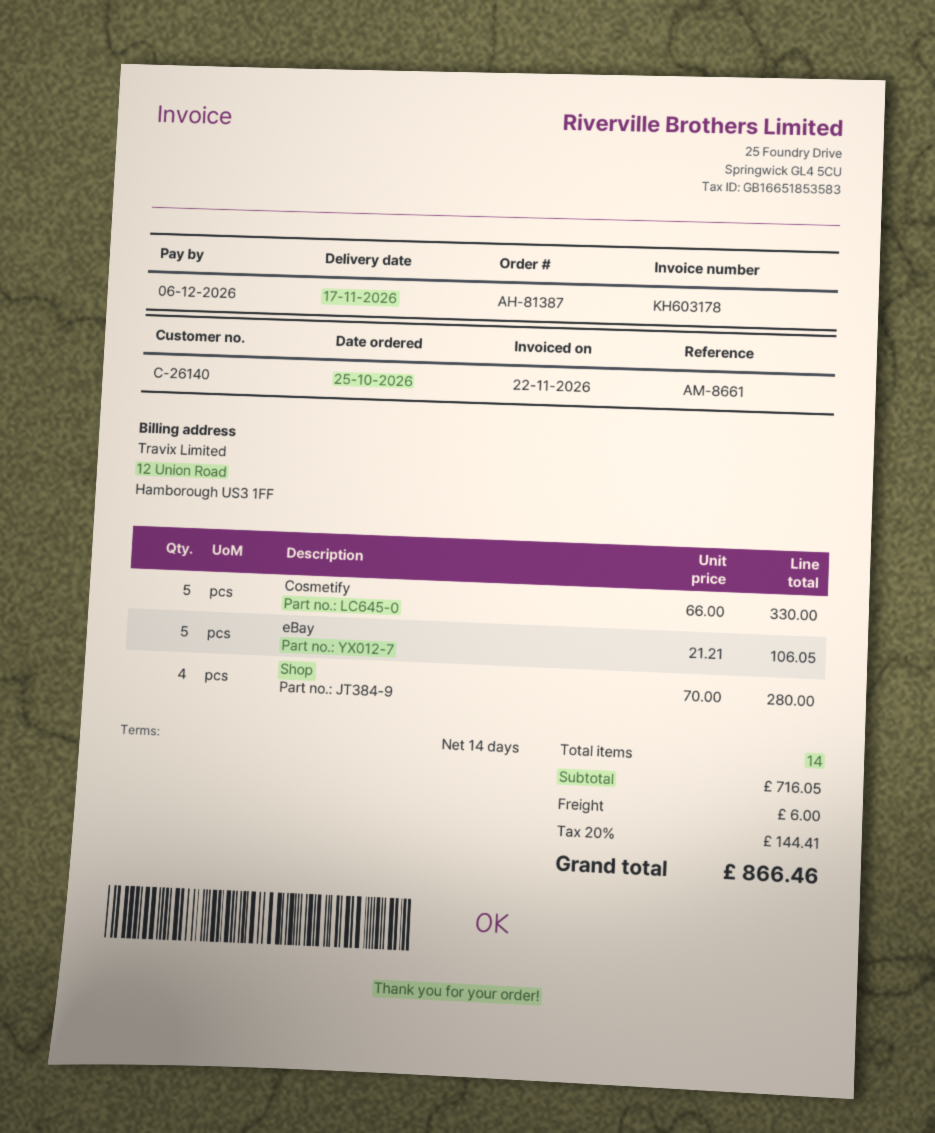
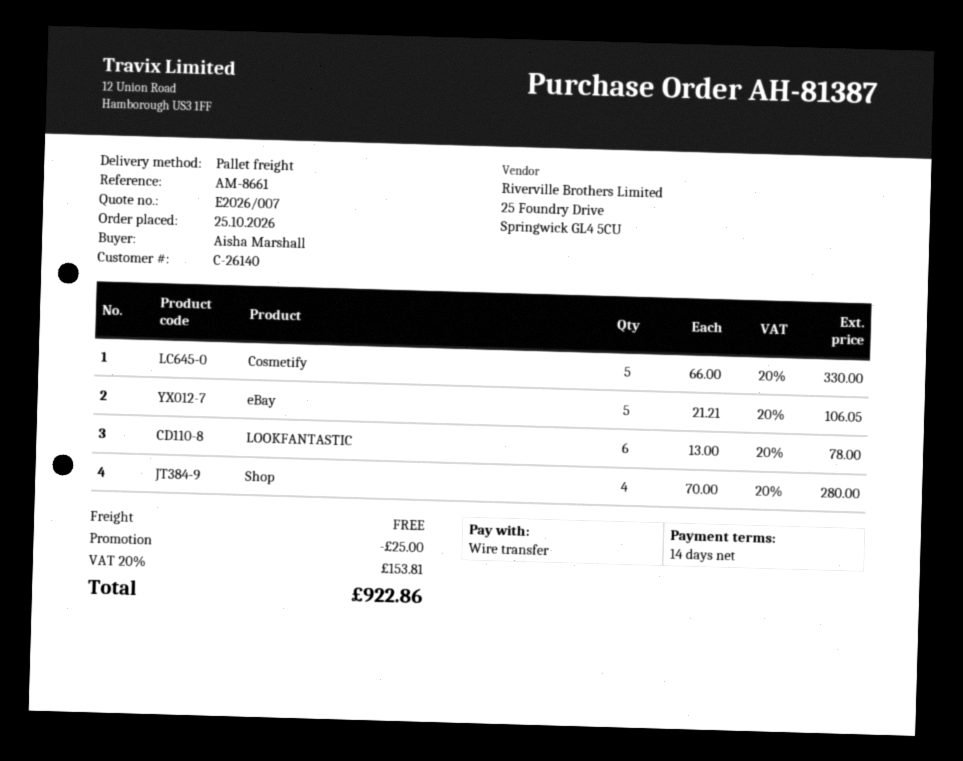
LOOKFANTASTIC: none -> 6 x 13.00 = 78.00
discount: none -> 25.00
shipping: 6.00 -> 0.00
tax: 20% = 144.41 -> 20% = 153.81
total: 866.46 -> 922.86

